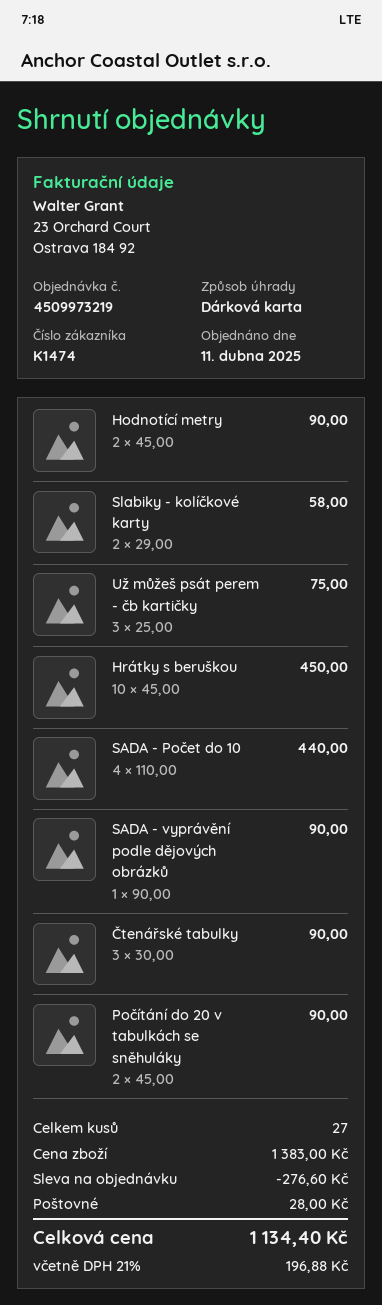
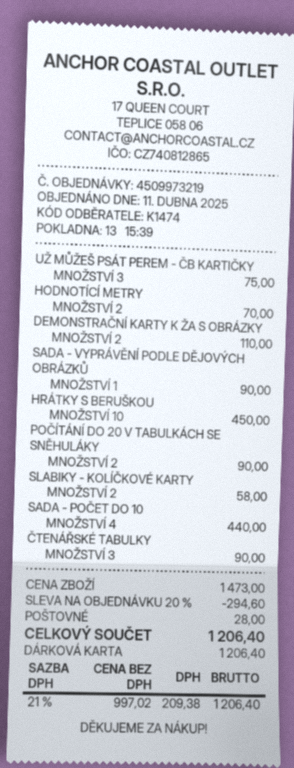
Hodnotící metry: 2 for 90.00 -> 2 for 70.00
DEMONSTRAČNÍ KARTY K ŽA S OBRÁZKY: none -> 2 for 110.00
subtotal: 1383.00 -> 1473.00
discount: 276.60 -> 294.60
tax: 21% = 196.88 -> 21% = 209.38
total: 1134.40 -> 1206.40

